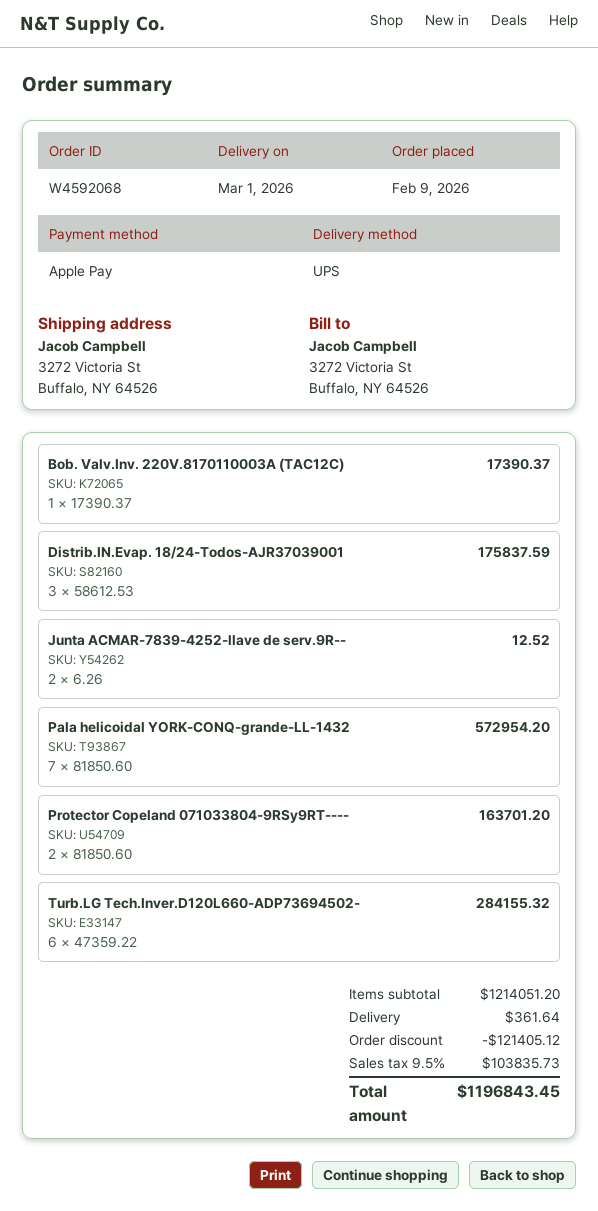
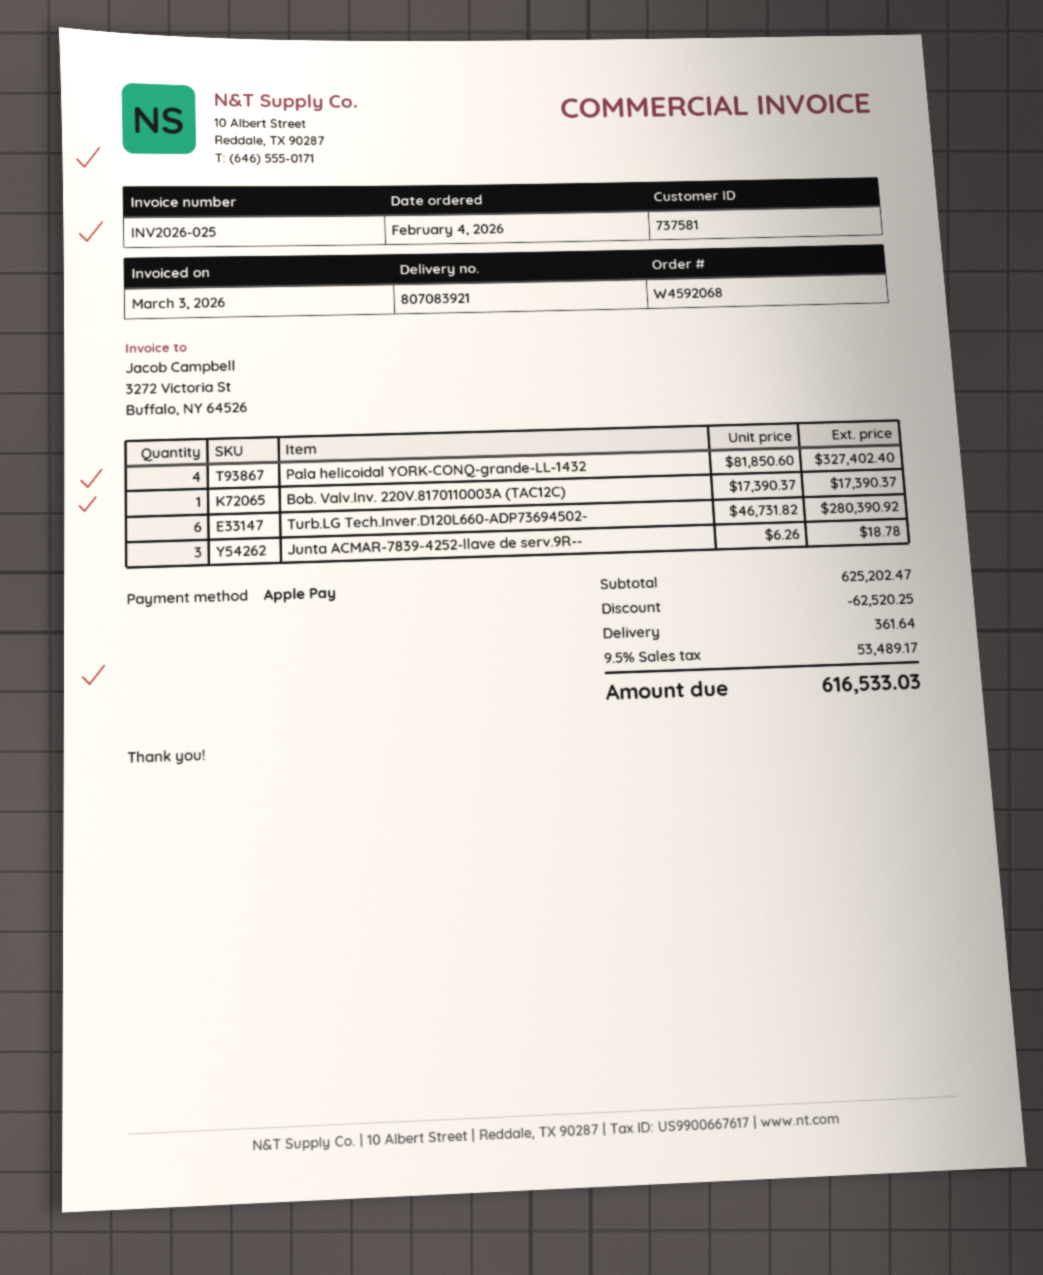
order date: 2026-02-09 -> 2026-02-04
Distrib.IN.Evap. 18/24-Todos-AJR37039001: 3 x 58612.53 = 175837.59 -> none
Junta ACMAR-7839-4252-llave de serv.9R--: 2 x 6.26 = 12.52 -> 3 x 6.26 = 18.78
Pala helicoidal YORK-CONQ-grande-LL-1432: 7 x 81850.60 = 572954.20 -> 4 x 81850.60 = 327402.40
Protector Copeland 071033804-9RSy9RT----: 2 x 81850.60 = 163701.20 -> none
Turb.LG Tech.Inver.D120L660-ADP73694502-: 6 x 47359.22 = 284155.32 -> 6 x 46731.82 = 280390.92
subtotal: 1214051.20 -> 625202.47
discount: 121405.12 -> 62520.25
tax: 9.5% = 103835.73 -> 9.5% = 53489.17
total: 1196843.45 -> 616533.03

